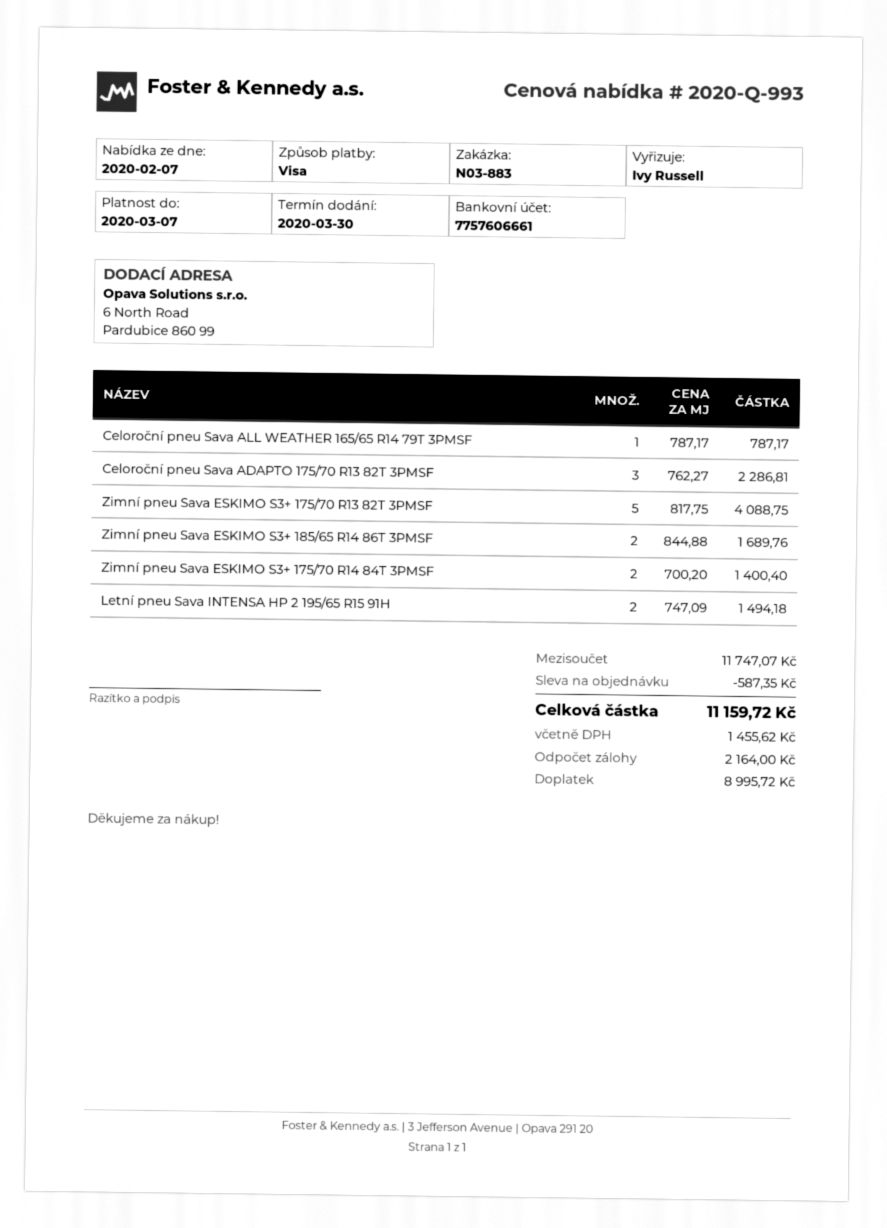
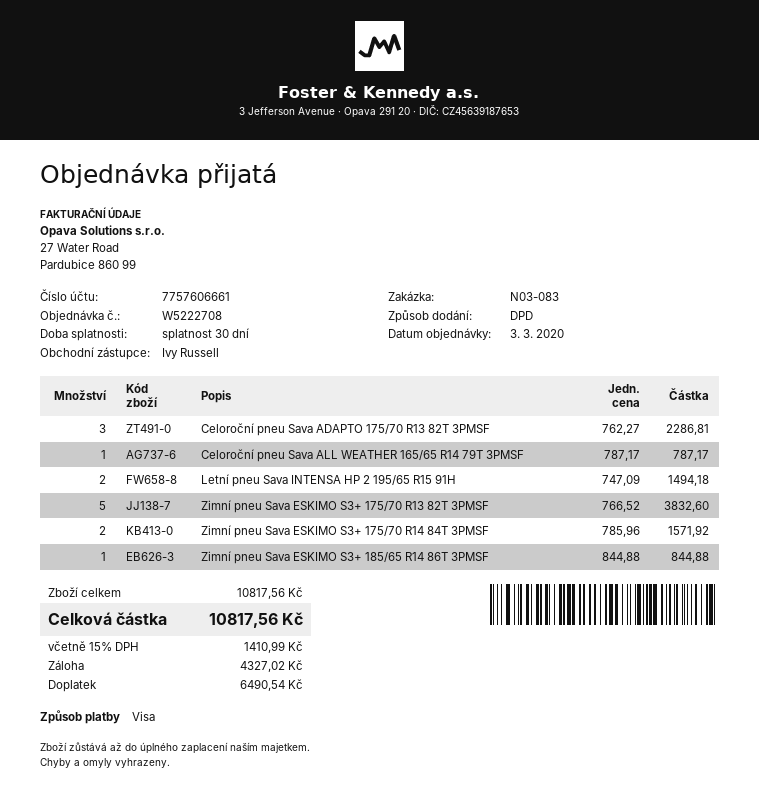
reference: N03-883 -> N03-083
Zimní pneu Sava ESKIMO S3+ 175/70 R13 82T 3PMSF: 5 x 817.75 = 4088.75 -> 5 x 766.52 = 3832.60
Zimní pneu Sava ESKIMO S3+ 185/65 R14 86T 3PMSF: 2 x 844.88 = 1689.76 -> 1 x 844.88 = 844.88
Zimní pneu Sava ESKIMO S3+ 175/70 R14 84T 3PMSF: 2 x 700.20 = 1400.40 -> 2 x 785.96 = 1571.92
subtotal: 11747.07 -> 10817.56
discount: 587.35 -> none
tax: 1455.62 -> 1410.99
total: 11159.72 -> 10817.56
deposit: 2164.00 -> 4327.02
balance: 8995.72 -> 6490.54

